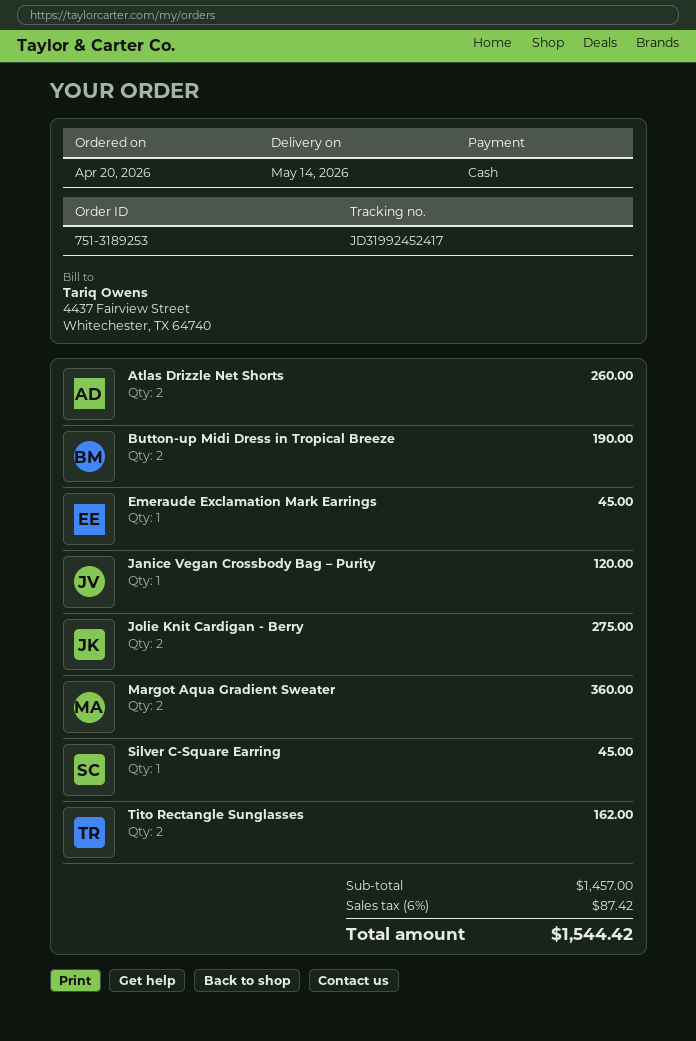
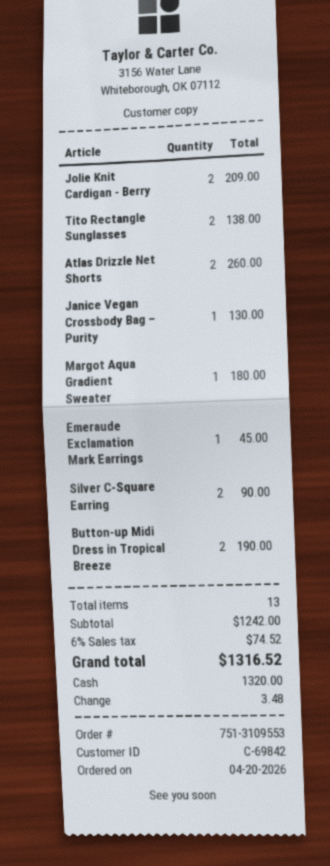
order number: 751-3189253 -> 751-3109553
Janice Vegan Crossbody Bag – Purity: 1 for 120.00 -> 1 for 130.00
Jolie Knit Cardigan - Berry: 2 for 275.00 -> 2 for 209.00
Margot Aqua Gradient Sweater: 2 for 360.00 -> 1 for 180.00
Silver C-Square Earring: 1 for 45.00 -> 2 for 90.00
Tito Rectangle Sunglasses: 2 for 162.00 -> 2 for 138.00
subtotal: 1457.00 -> 1242.00
tax: 6% = 87.42 -> 6% = 74.52
total: 1544.42 -> 1316.52

